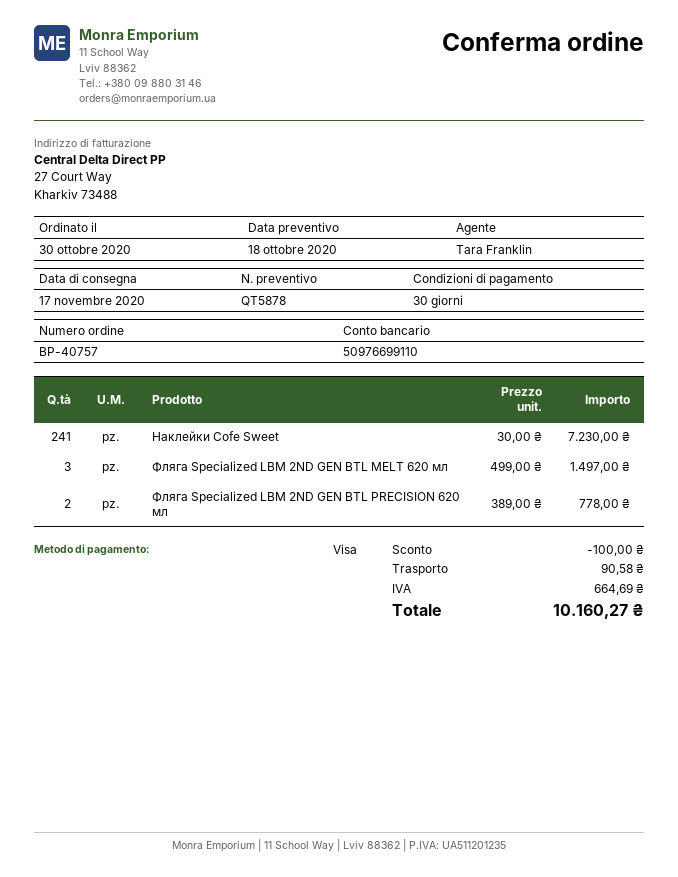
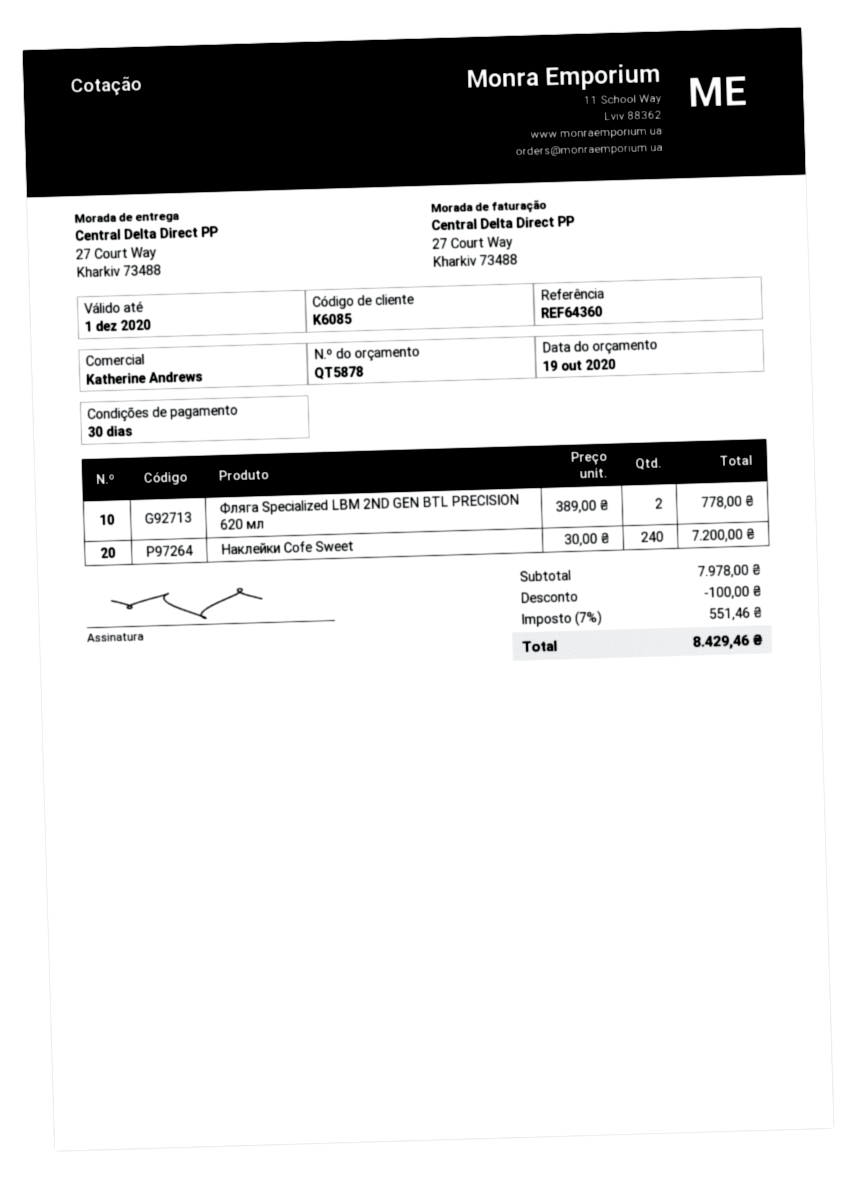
quote date: 2020-10-18 -> 2020-10-19
sales rep: Tara Franklin -> Katherine Andrews
Наклейки Cofe Sweet: 241 x 30.00 = 7230.00 -> 240 x 30.00 = 7200.00
Фляга Specialized LBM 2ND GEN BTL MELT 620 мл: 3 x 499.00 = 1497.00 -> none
shipping: 90.58 -> none
tax: 664.69 -> 551.46
total: 10160.27 -> 8429.46

